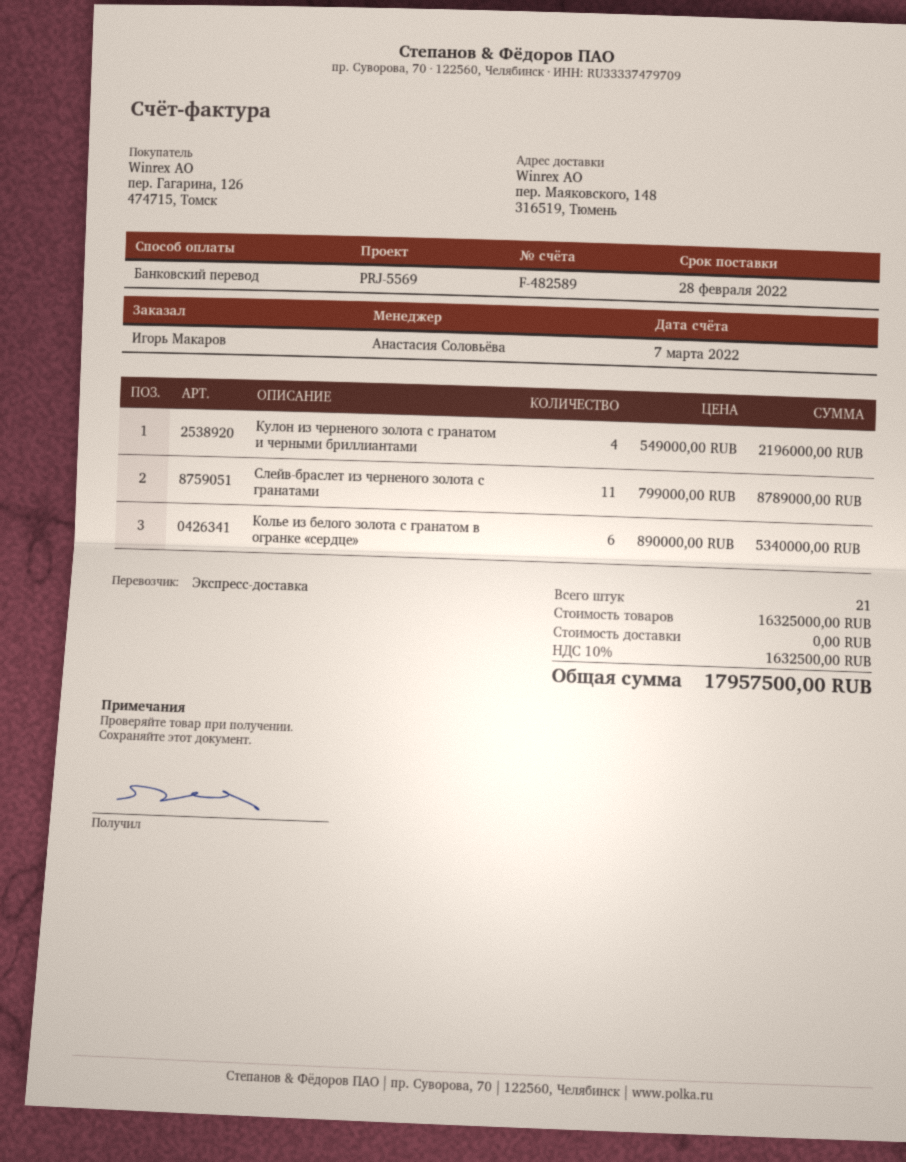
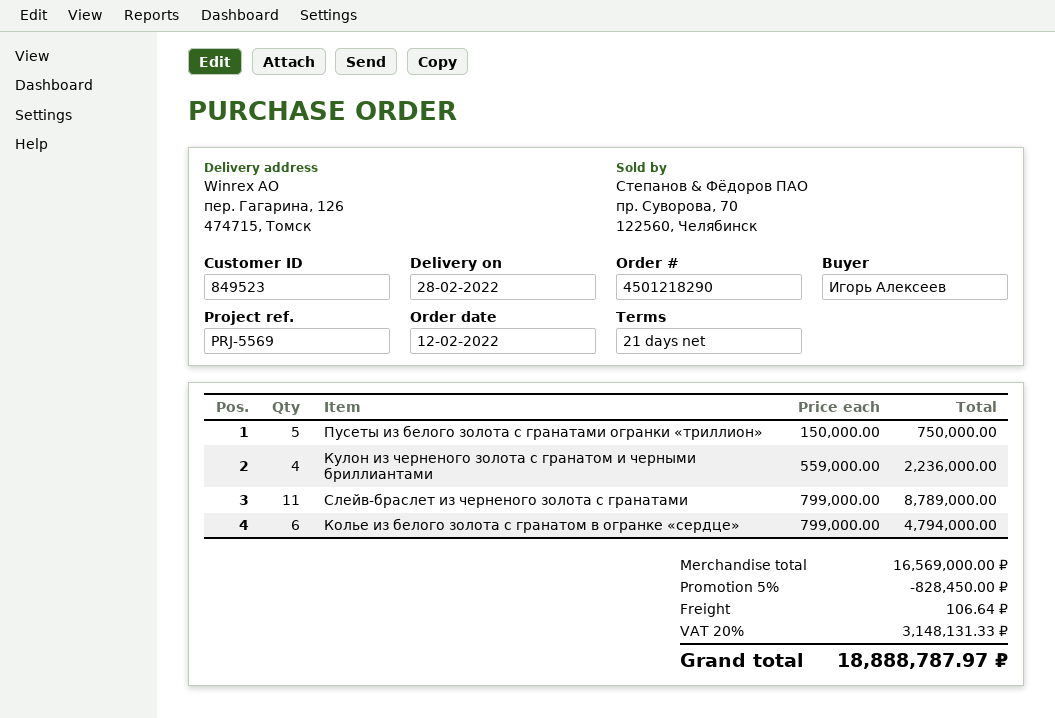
ordered by: Игорь Макаров -> Игорь Алексеев
ship to: пер. Маяковского, 148, 316519, Тюмень -> пер. Гагарина, 126, 474715, Томск
Кулон из черненого золота с гранатом и черными бриллиантами: 4 x 549000.00 = 2196000.00 -> 4 x 559000.00 = 2236000.00
Колье из белого золота с гранатом в огранке «сердце»: 6 x 890000.00 = 5340000.00 -> 6 x 799000.00 = 4794000.00
Пусеты из белого золота с гранатами огранки «триллион»: none -> 5 x 150000.00 = 750000.00
subtotal: 16325000.00 -> 16569000.00
discount: none -> 5% = 828450.00
shipping: 0.00 -> 106.64
tax: 10% = 1632500.00 -> 20% = 3148131.33
total: 17957500.00 -> 18888787.97

